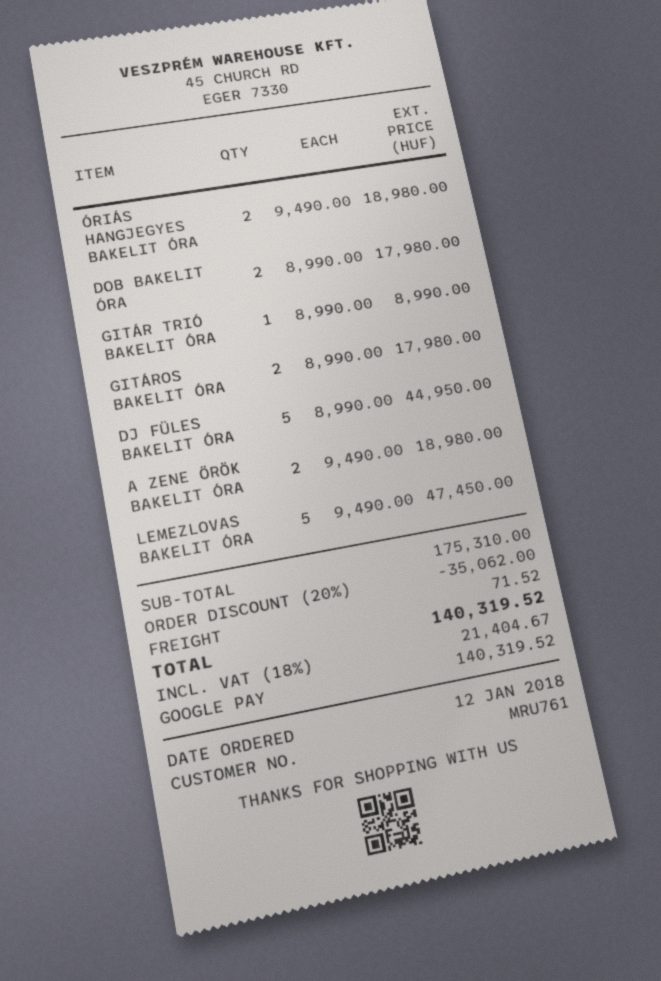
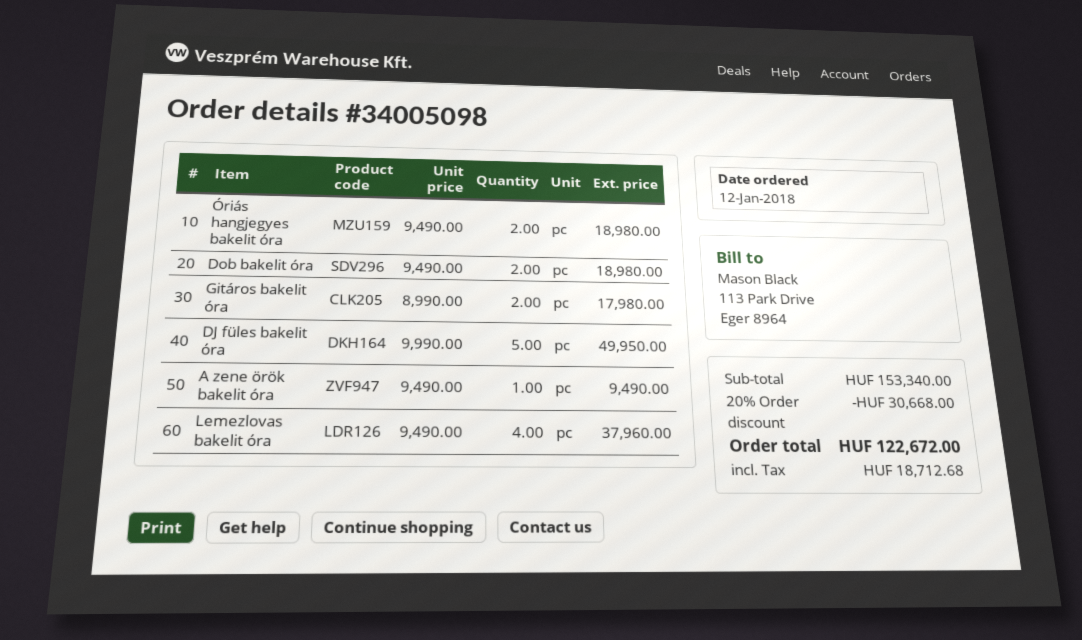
DOB BAKELIT ÓRA: 2 x 8990.00 = 17980.00 -> 2 x 9490.00 = 18980.00
GITÁR TRIÓ BAKELIT ÓRA: 1 x 8990.00 = 8990.00 -> none
DJ FÜLES BAKELIT ÓRA: 5 x 8990.00 = 44950.00 -> 5 x 9990.00 = 49950.00
A ZENE ÖRÖK BAKELIT ÓRA: 2 x 9490.00 = 18980.00 -> 1 x 9490.00 = 9490.00
LEMEZLOVAS BAKELIT ÓRA: 5 x 9490.00 = 47450.00 -> 4 x 9490.00 = 37960.00
subtotal: 175310.00 -> 153340.00
discount: 20% = 35062.00 -> 20% = 30668.00
shipping: 71.52 -> none
tax: 21404.67 -> 18712.68
total: 140319.52 -> 122672.00

